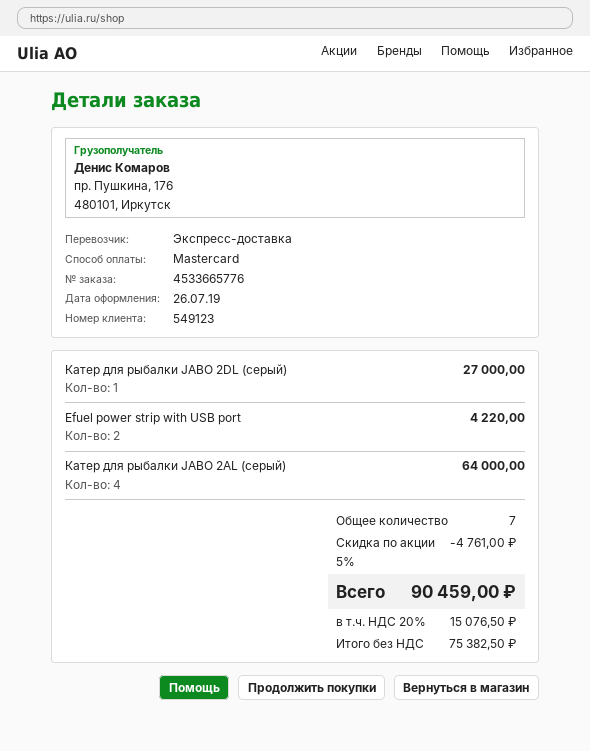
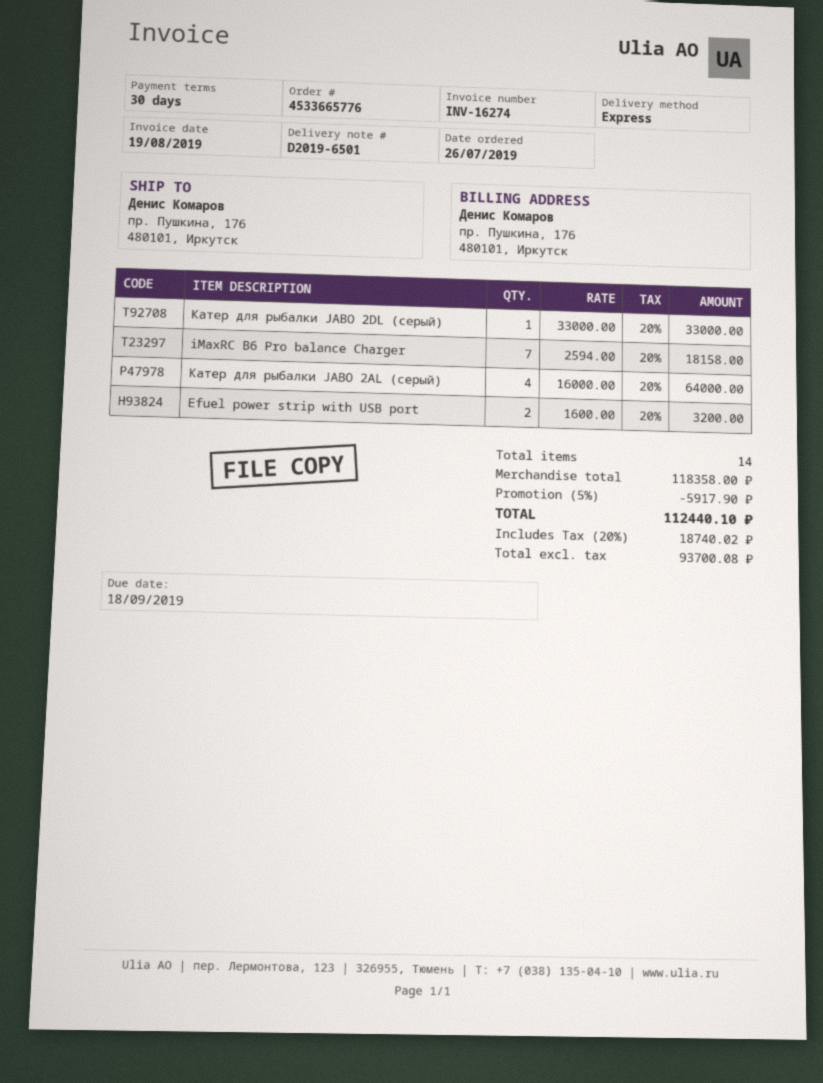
Катер для рыбалки JABO 2DL (серый): 1 for 27000.00 -> 1 for 33000.00
Efuel power strip with USB port: 2 for 4220.00 -> 2 for 3200.00
iMaxRC B6 Pro balance Charger: none -> 7 for 18158.00
total quantity: 7 -> 14
discount: 5% = 4761.00 -> 5% = 5917.90
net: 75382.50 -> 93700.08
tax: 20% = 15076.50 -> 20% = 18740.02
total: 90459.00 -> 112440.10

